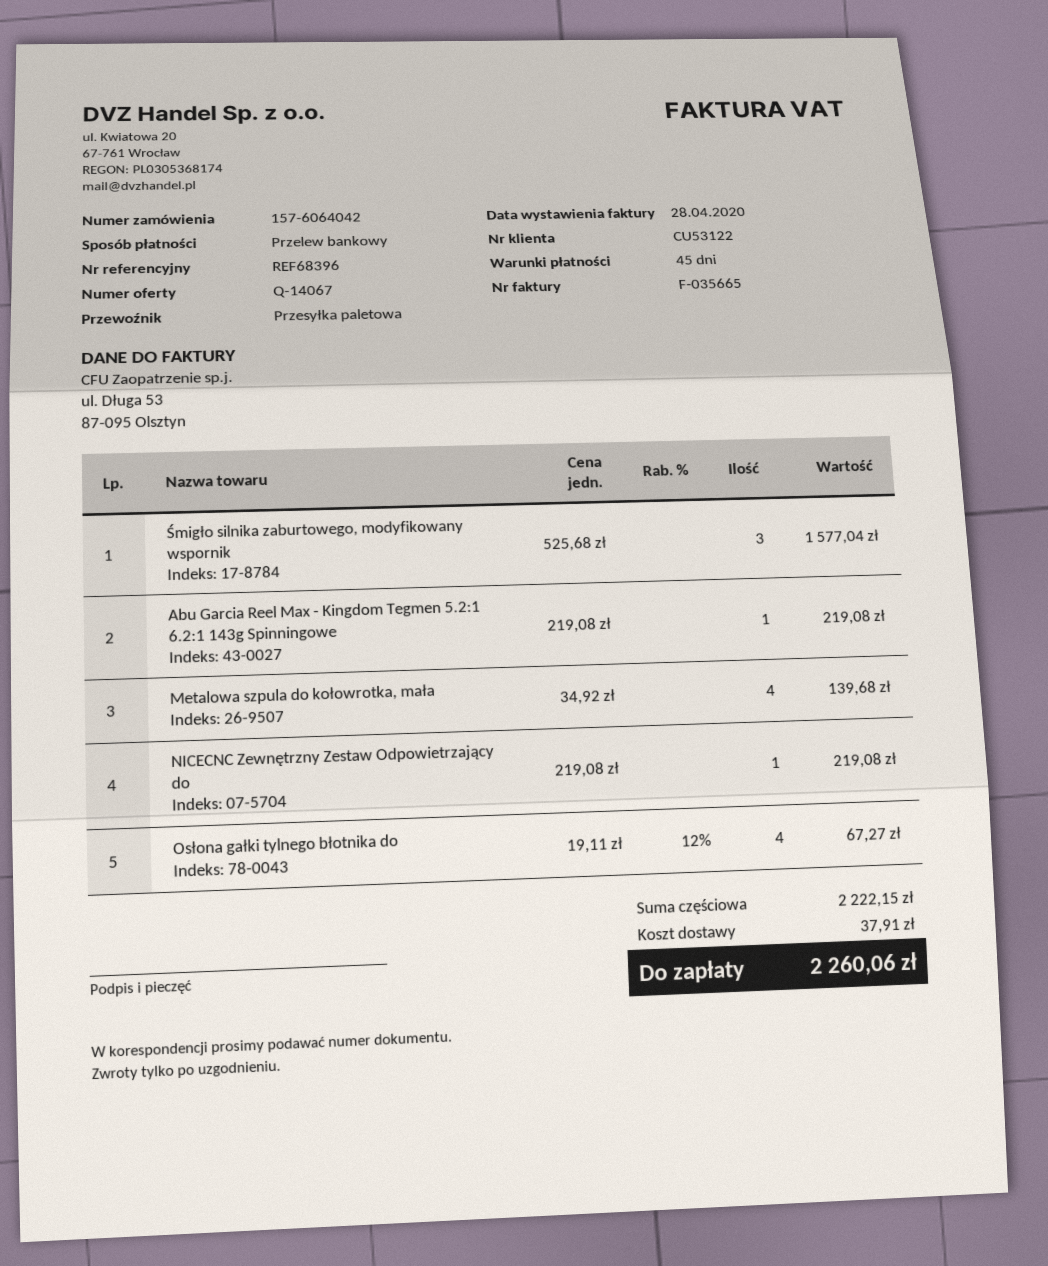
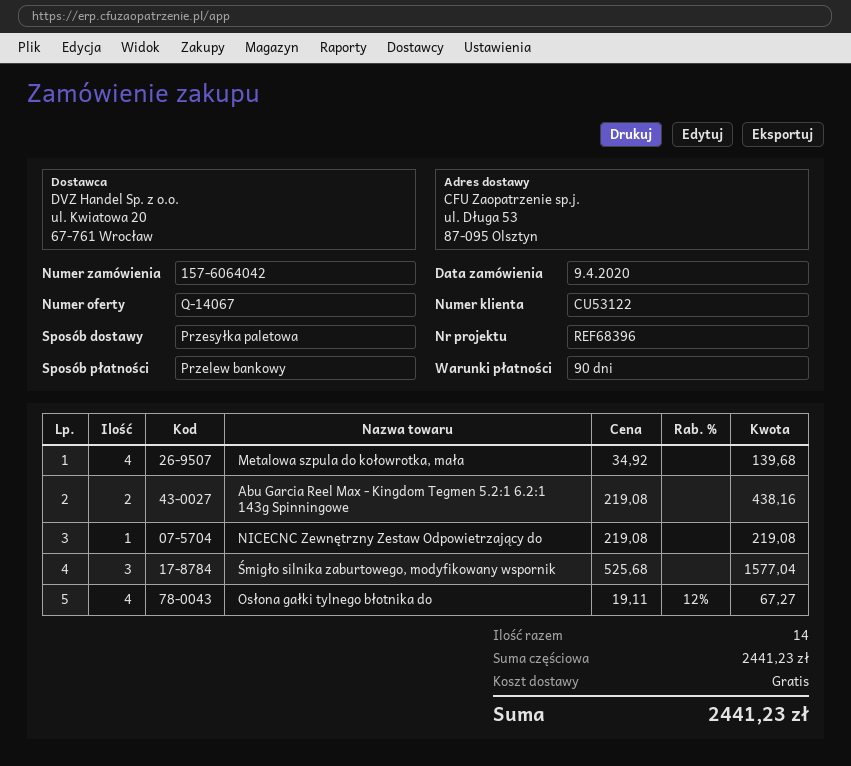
payment terms: 45 days -> 90 days
Abu Garcia Reel Max - Kingdom Tegmen 5.2:1 6.2:1 143g Spinningowe: 1 x 219.08 = 219.08 -> 2 x 219.08 = 438.16
subtotal: 2222.15 -> 2441.23
shipping: 37.91 -> 0.00
total: 2260.06 -> 2441.23

